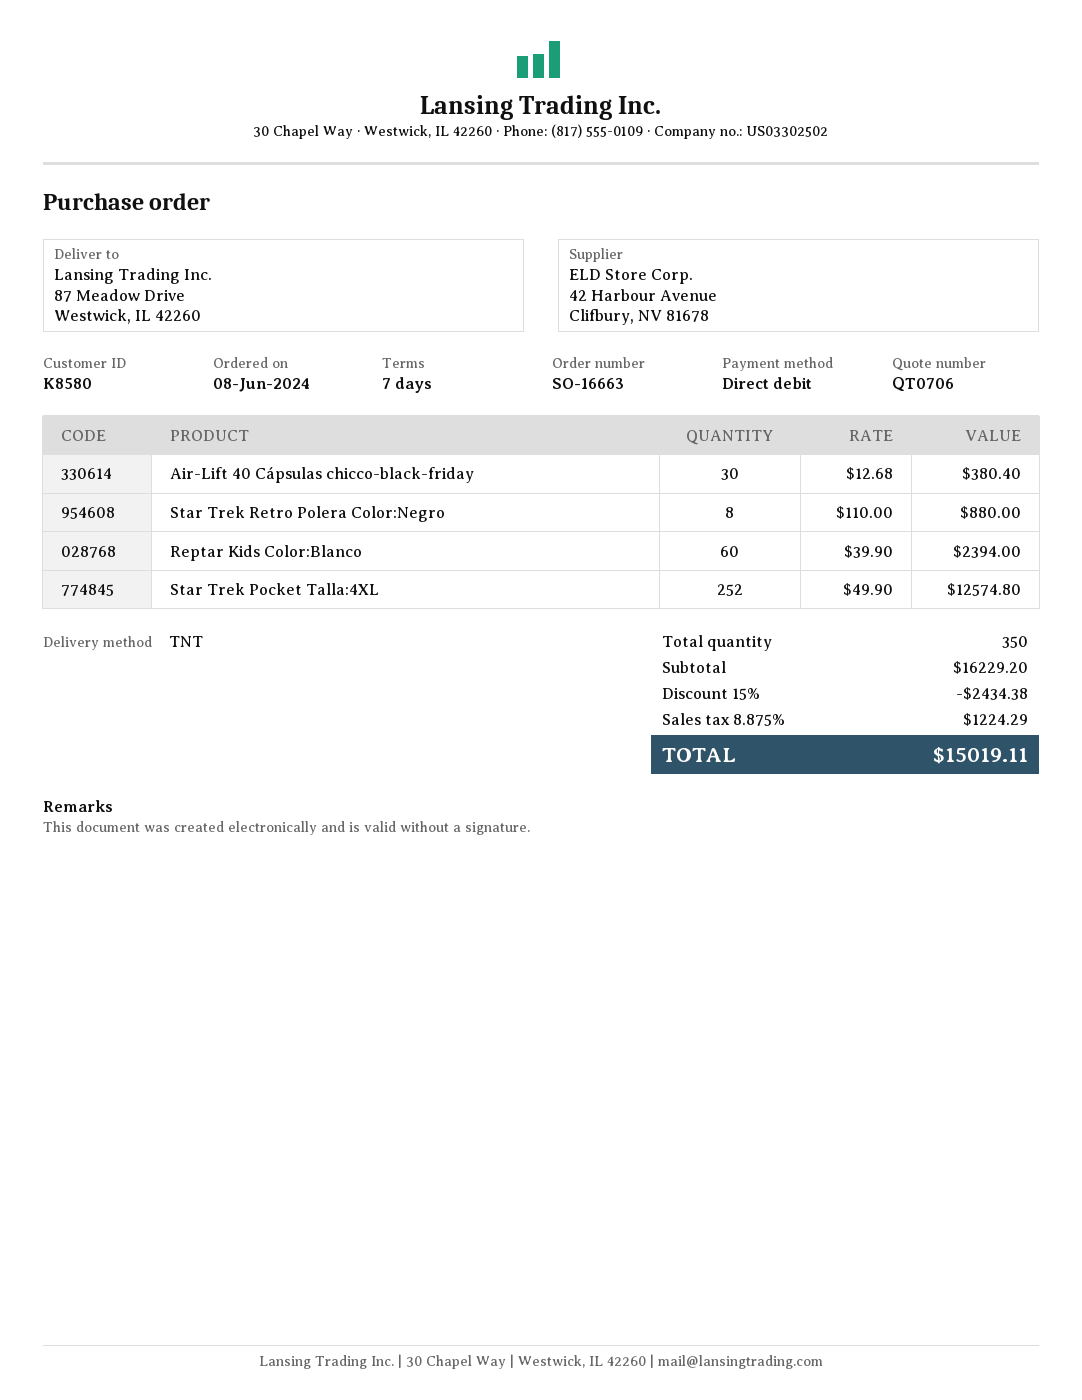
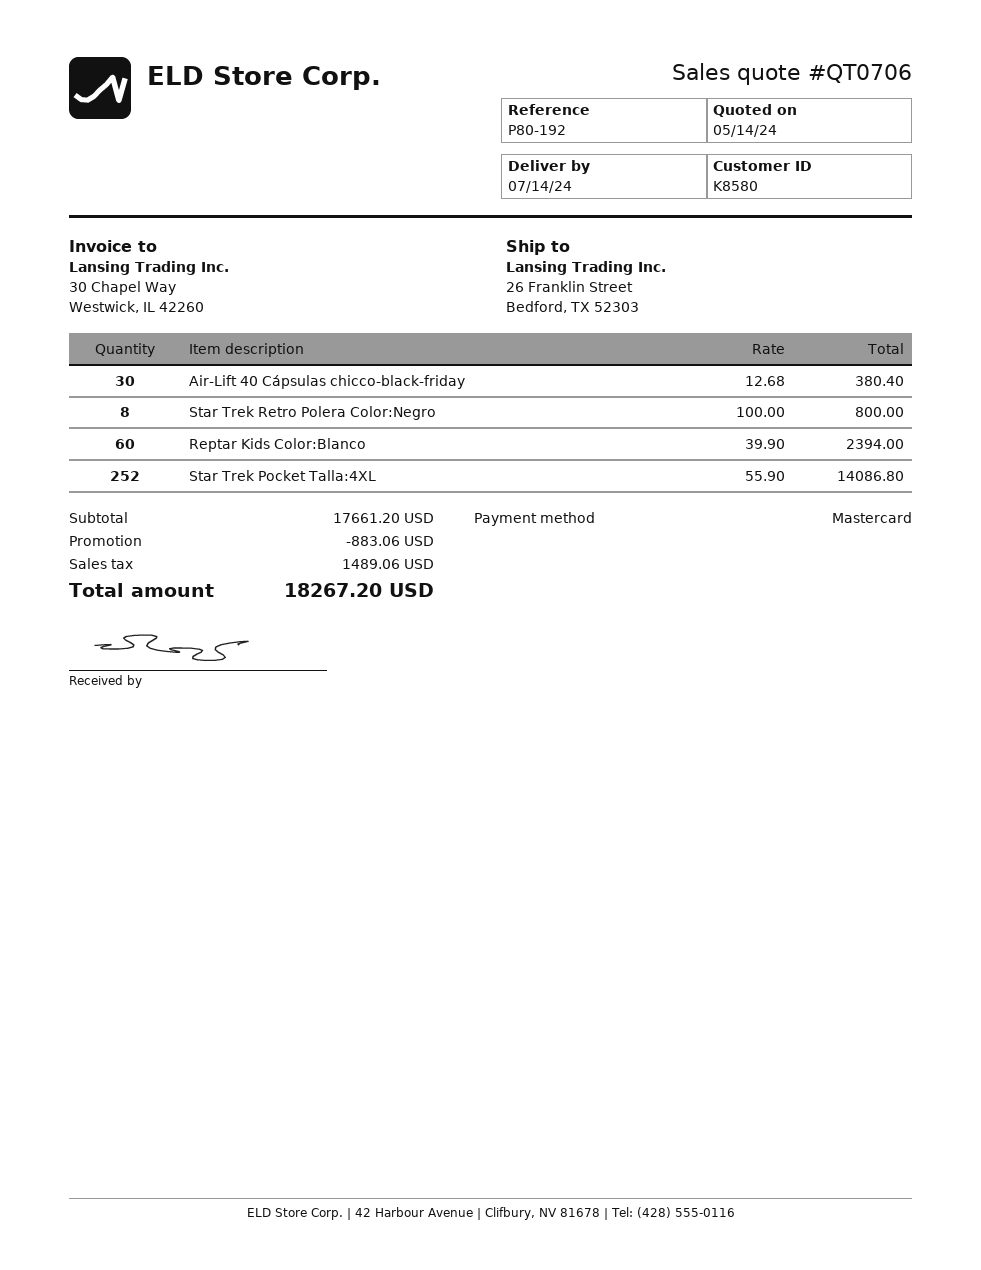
payment method: direct debit -> Mastercard
ship to: 87 Meadow Drive, Westwick, IL 42260 -> 26 Franklin Street, Bedford, TX 52303
Star Trek Retro Polera Color:Negro: 8 x 110.00 = 880.00 -> 8 x 100.00 = 800.00
Star Trek Pocket Talla:4XL: 252 x 49.90 = 12574.80 -> 252 x 55.90 = 14086.80
subtotal: 16229.20 -> 17661.20
discount: 2434.38 -> 883.06
tax: 1224.29 -> 1489.06
total: 15019.11 -> 18267.20

